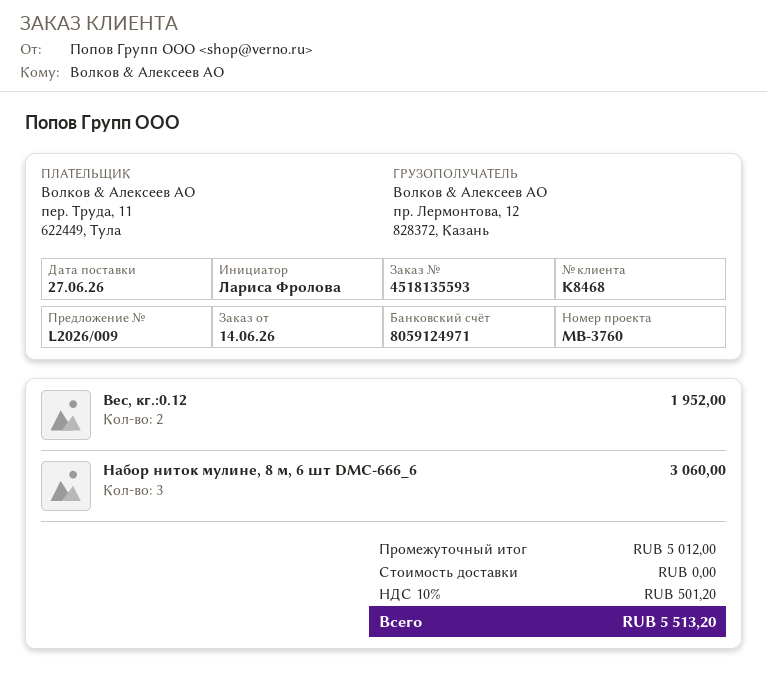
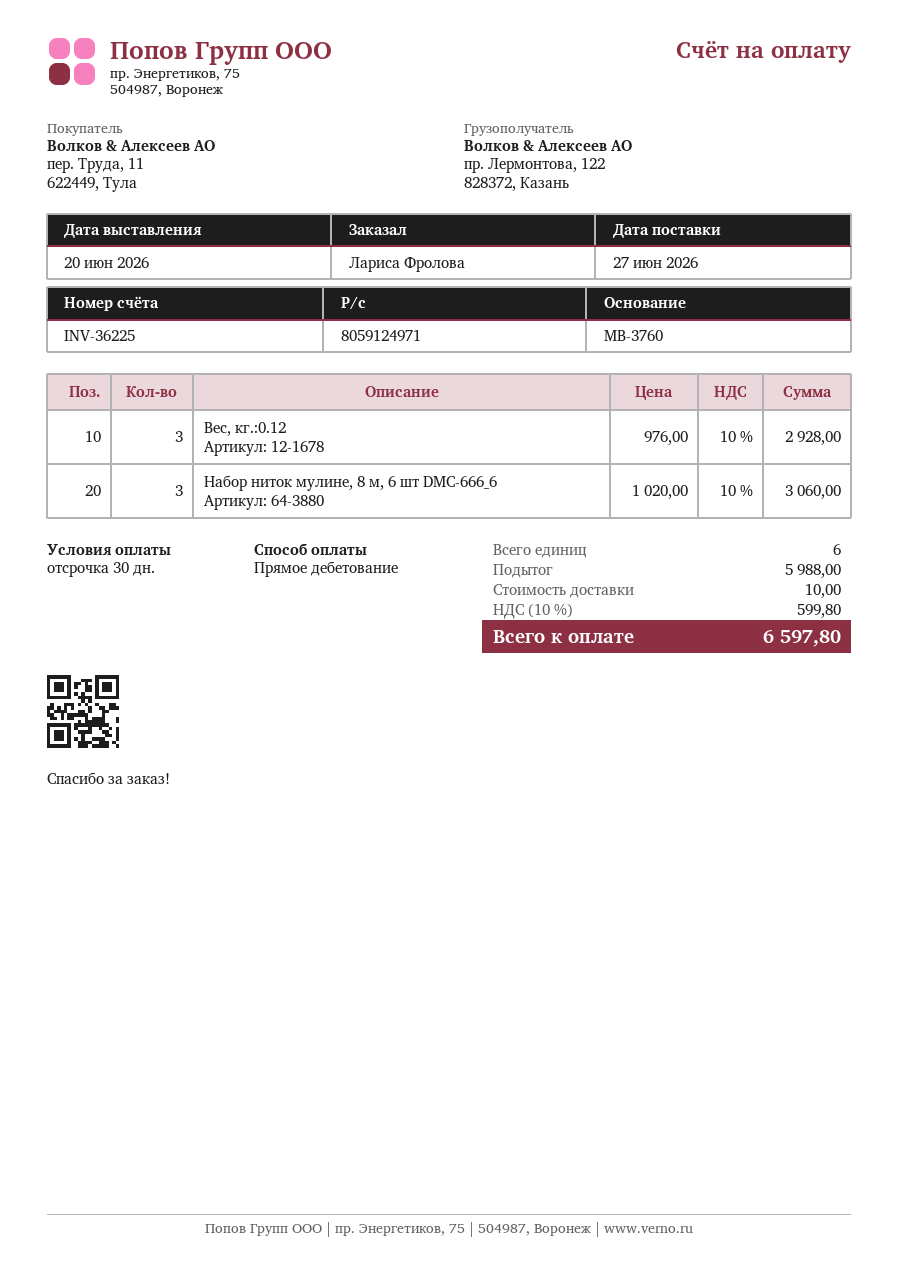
ship to: пр. Лермонтова, 12, 828372, Казань -> пр. Лермонтова, 122, 828372, Казань
Вес, кг.:0.12: 2 for 1952.00 -> 3 for 2928.00
subtotal: 5012.00 -> 5988.00
shipping: 0.00 -> 10.00
tax: 10% = 501.20 -> 10% = 599.80
total: 5513.20 -> 6597.80

